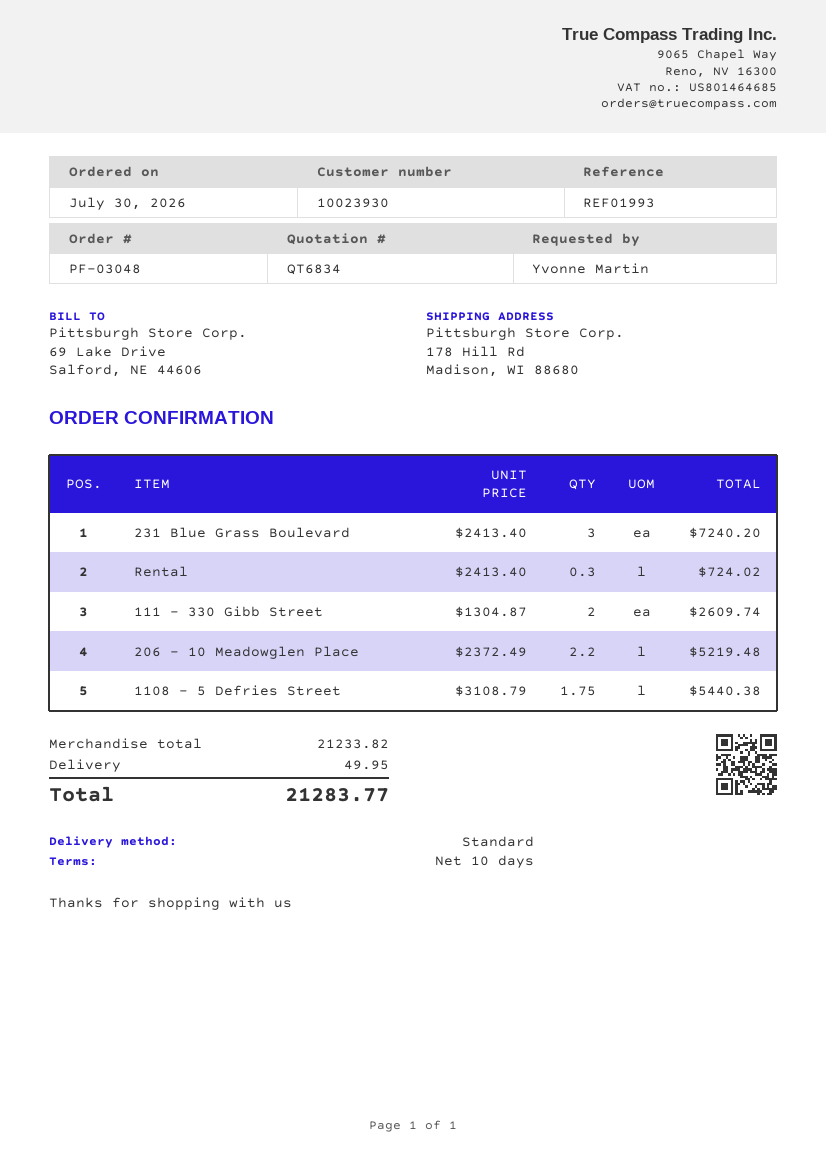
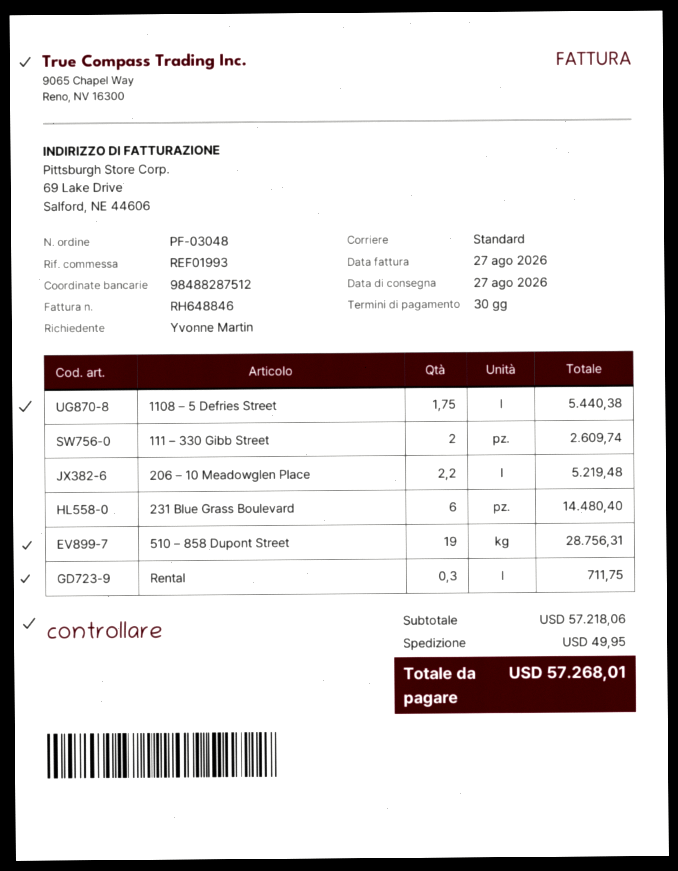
payment terms: 10 days -> 30 days
231 Blue Grass Boulevard: 3 for 7240.20 -> 6 for 14480.40
Rental: 0.3 for 724.02 -> 0.3 for 711.75
510 – 858 Dupont Street: none -> 19 for 28756.31
subtotal: 21233.82 -> 57218.06
total: 21283.77 -> 57268.01

